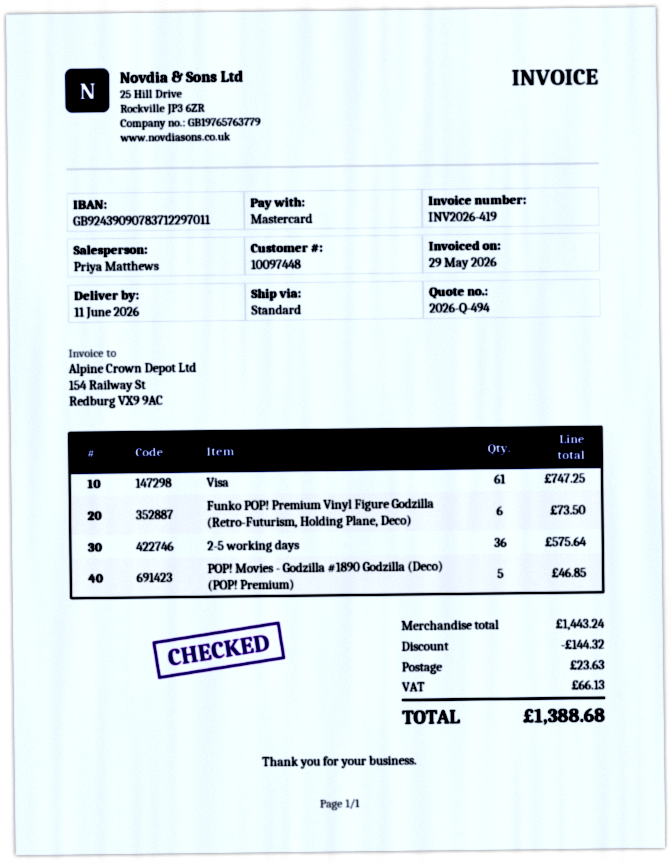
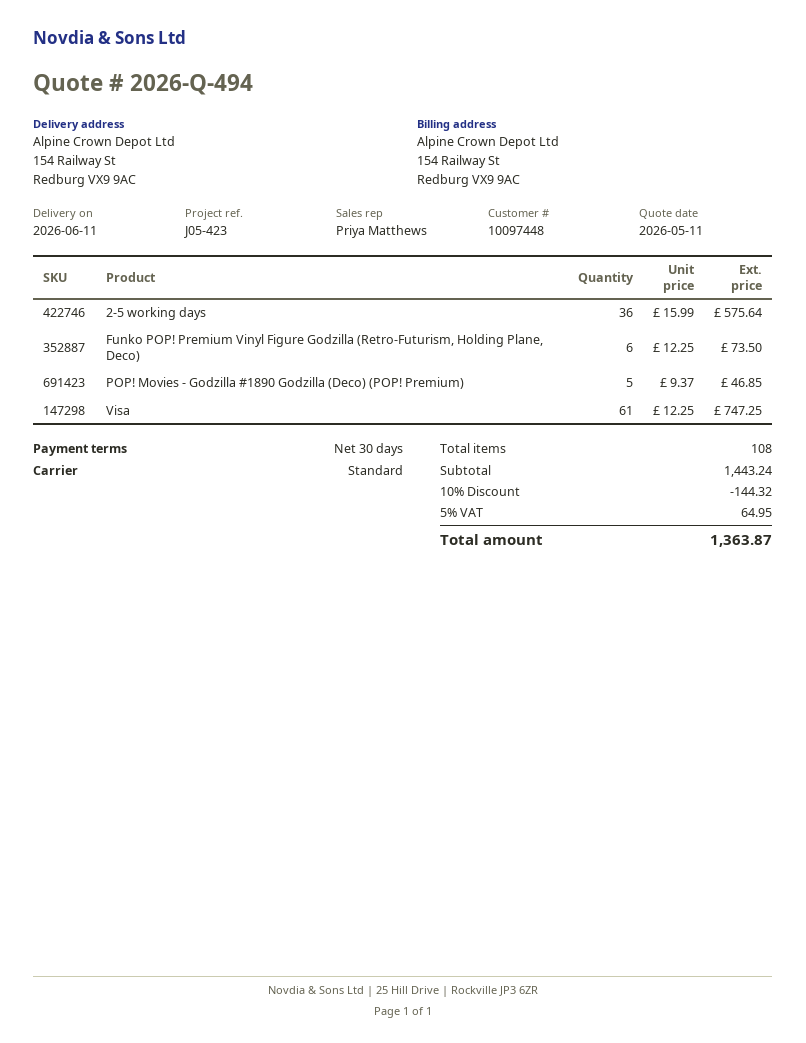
shipping: 23.63 -> none
tax: 66.13 -> 64.95
total: 1388.68 -> 1363.87

